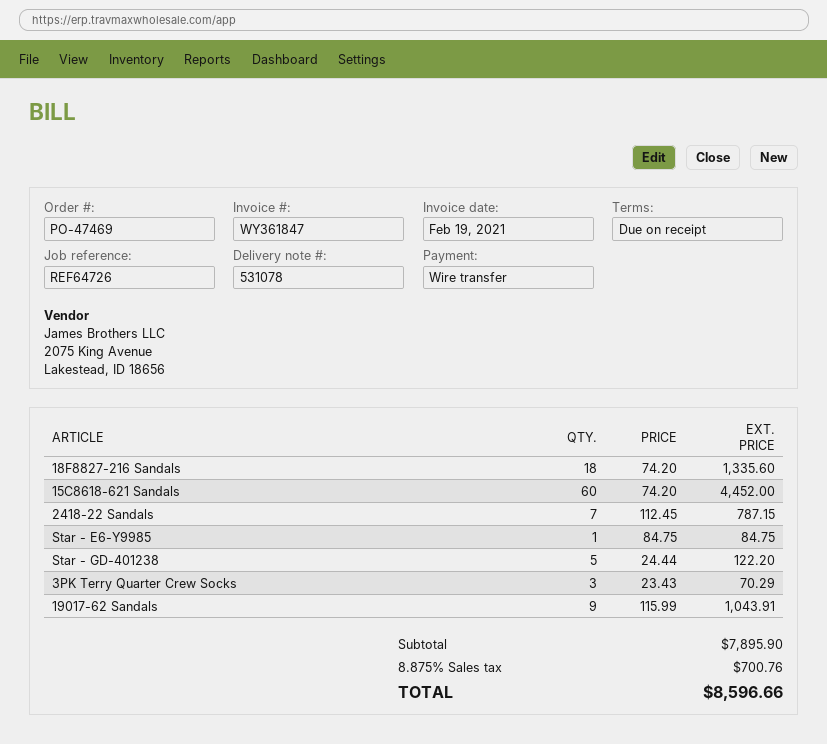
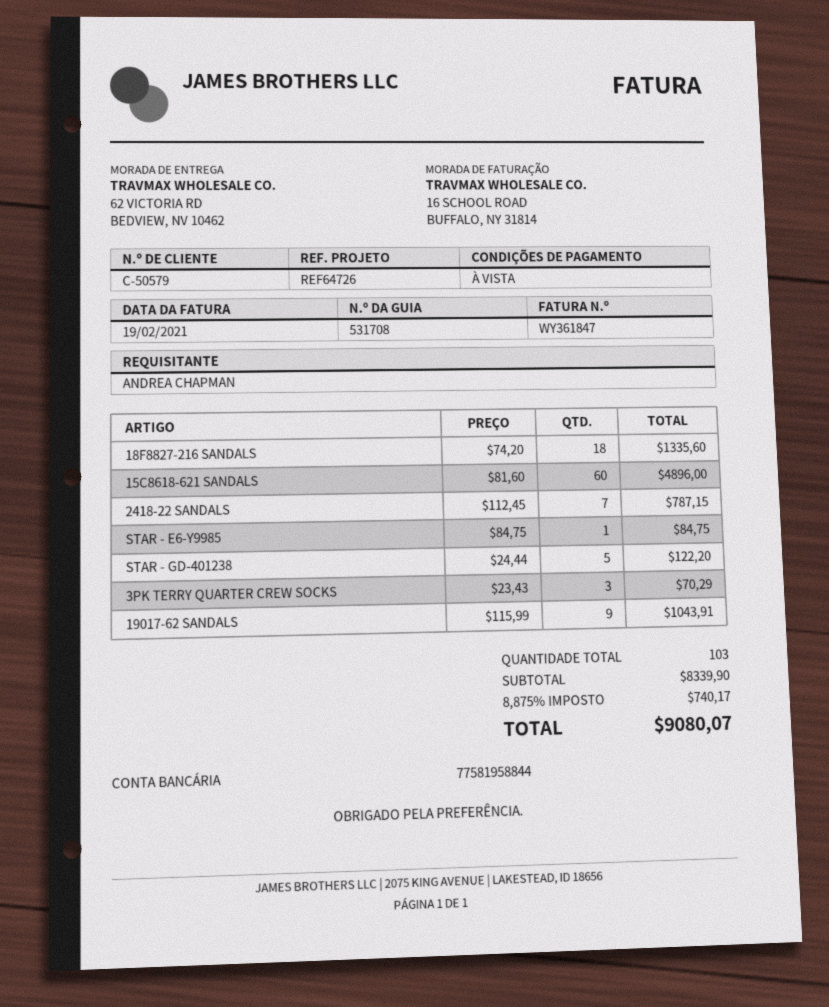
delivery note number: 531078 -> 531708
15C8618-621 Sandals: 60 x 74.20 = 4452.00 -> 60 x 81.60 = 4896.00
subtotal: 7895.90 -> 8339.90
tax: 8.875% = 700.76 -> 8.875% = 740.17
total: 8596.66 -> 9080.07

